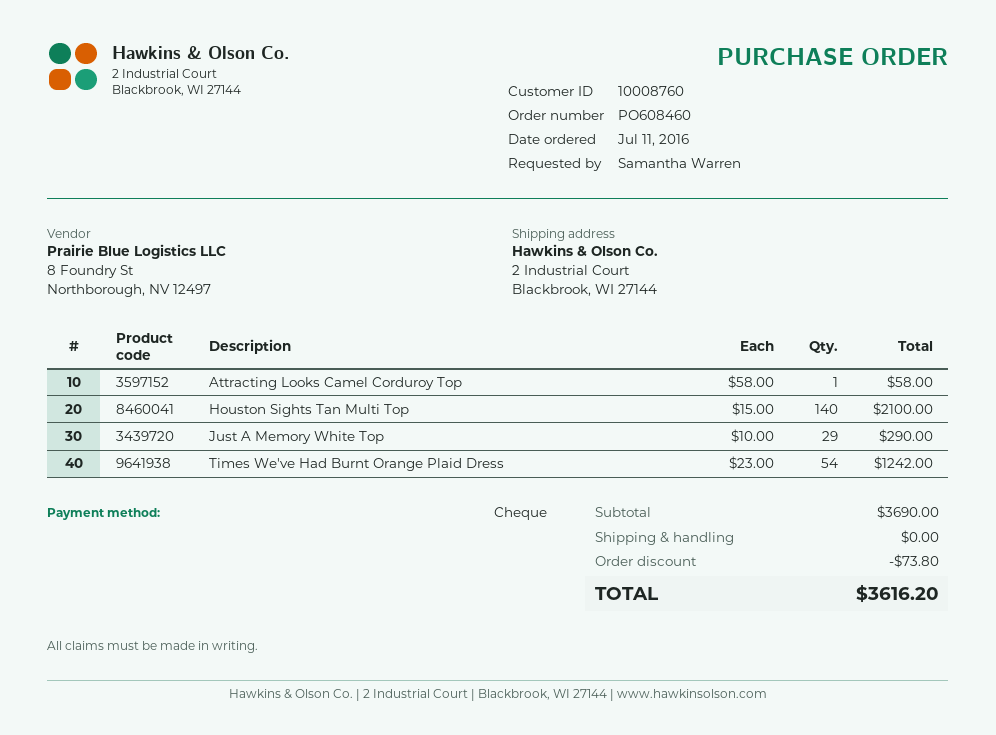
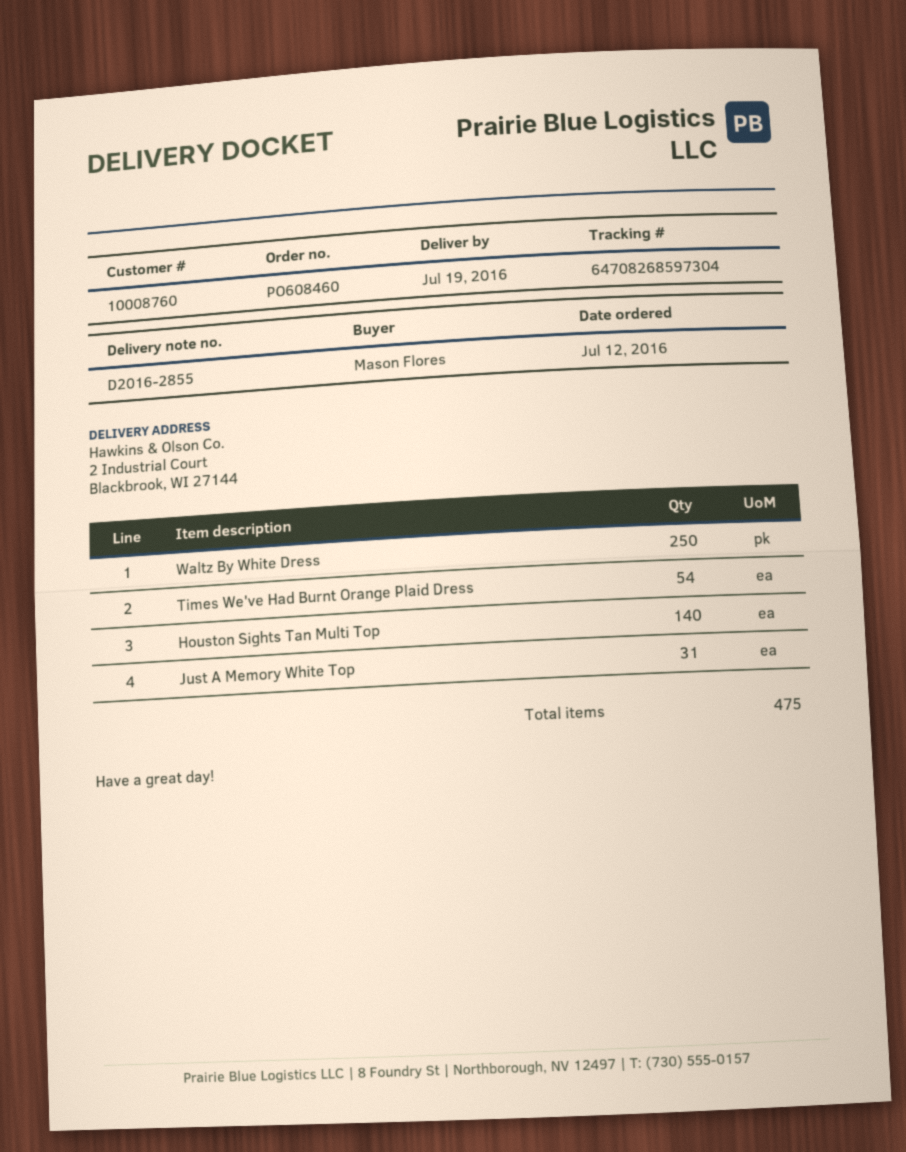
order date: 2016-07-11 -> 2016-07-12
ordered by: Samantha Warren -> Mason Flores
Attracting Looks Camel Corduroy Top: 1 -> none
Just A Memory White Top: 29 -> 31
Waltz By White Dress: none -> 250

